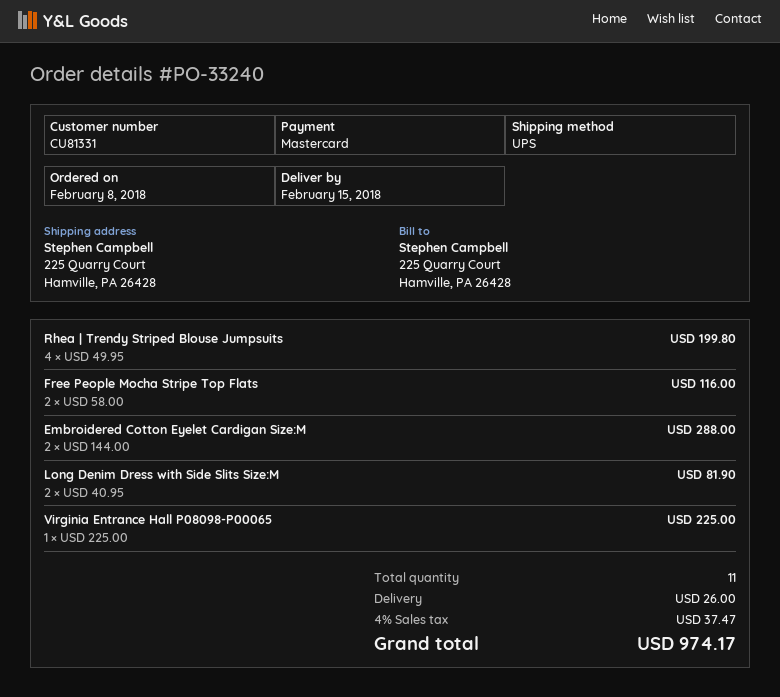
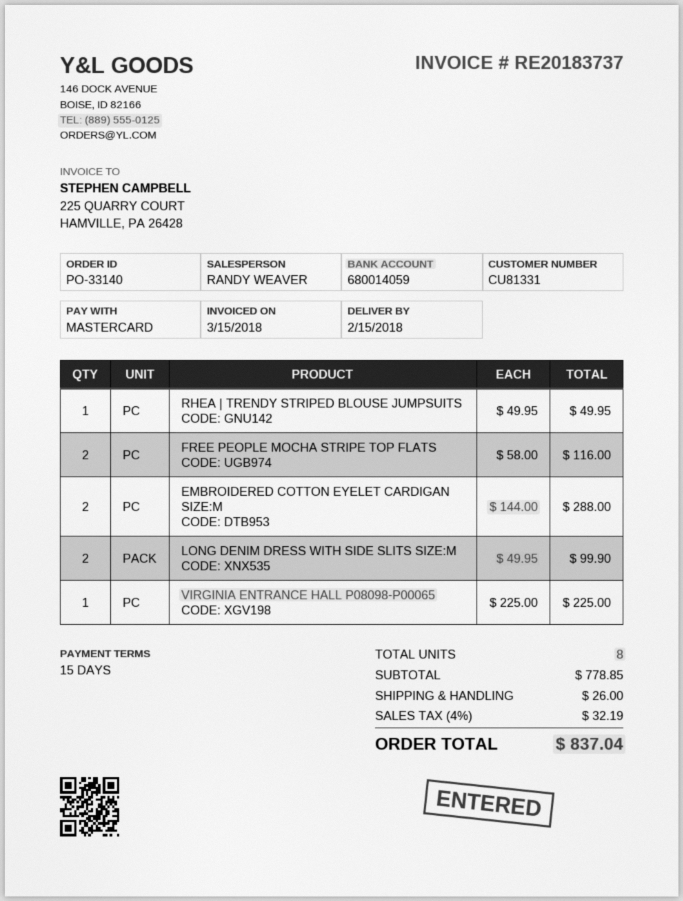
order number: PO-33240 -> PO-33140
Rhea | Trendy Striped Blouse Jumpsuits: 4 x 49.95 = 199.80 -> 1 x 49.95 = 49.95
Long Denim Dress with Side Slits Size:M: 2 x 40.95 = 81.90 -> 2 x 49.95 = 99.90
total quantity: 11 -> 8
tax: 4% = 37.47 -> 4% = 32.19
total: 974.17 -> 837.04

